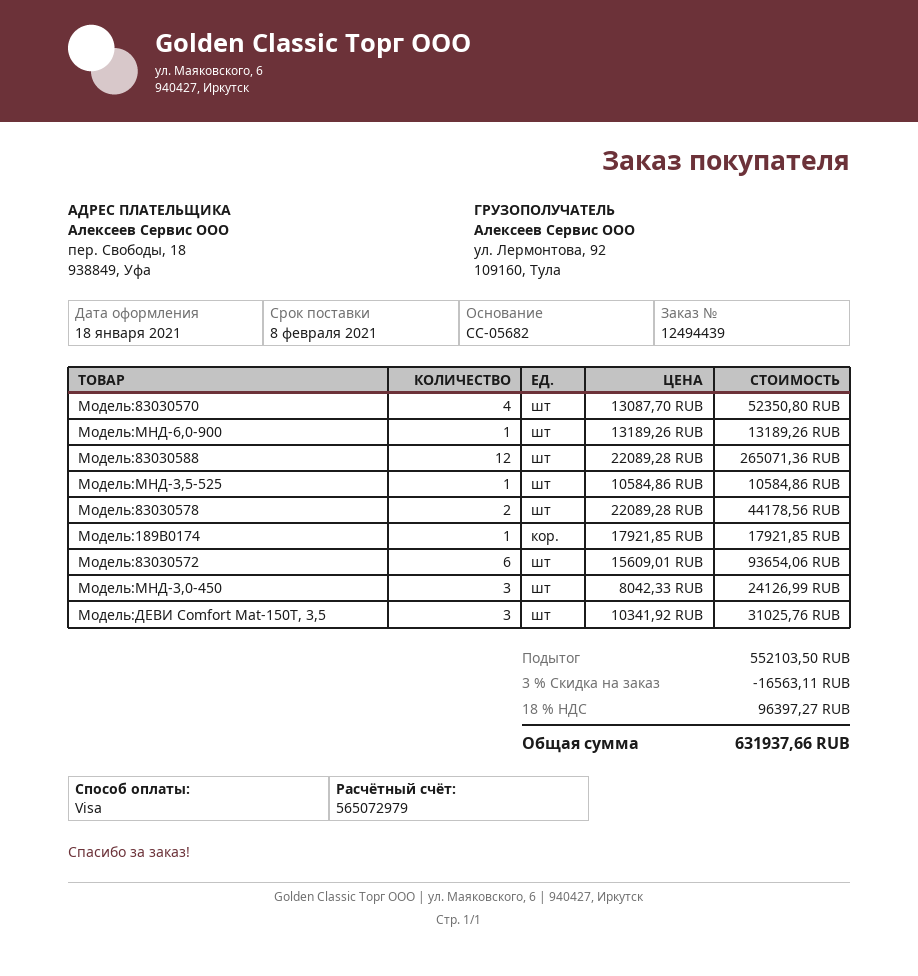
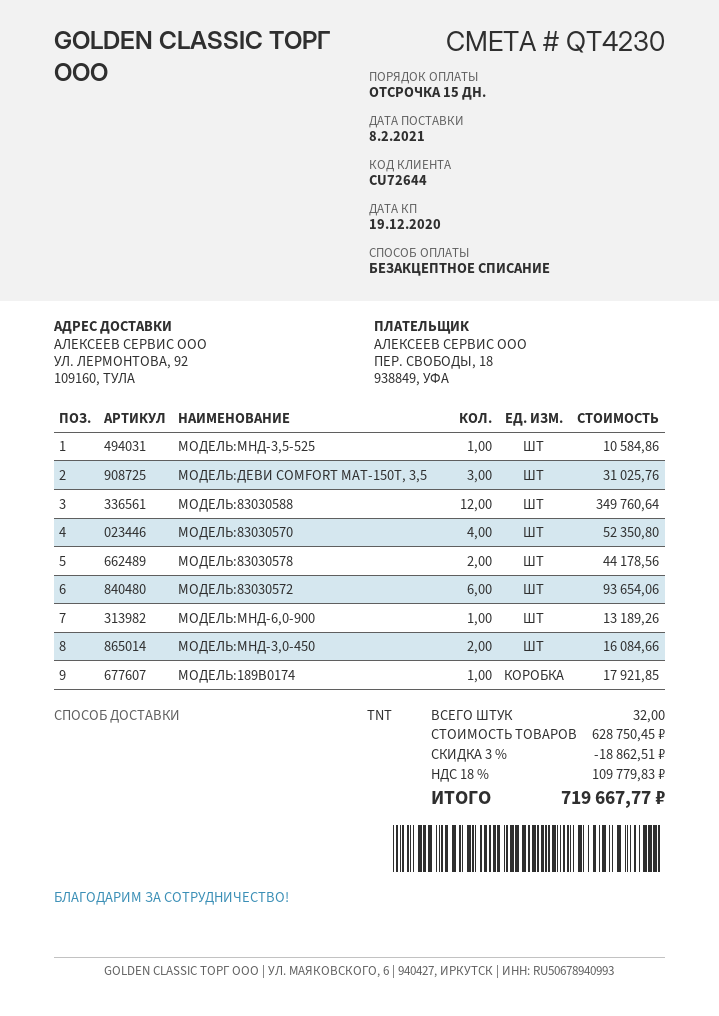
payment method: Visa -> direct debit
Модель:83030588: 12 for 265071.36 -> 12 for 349760.64
Модель:МНД-3,0-450: 3 for 24126.99 -> 2 for 16084.66
subtotal: 552103.50 -> 628750.45
discount: 3% = 16563.11 -> 3% = 18862.51
tax: 18% = 96397.27 -> 18% = 109779.83
total: 631937.66 -> 719667.77

